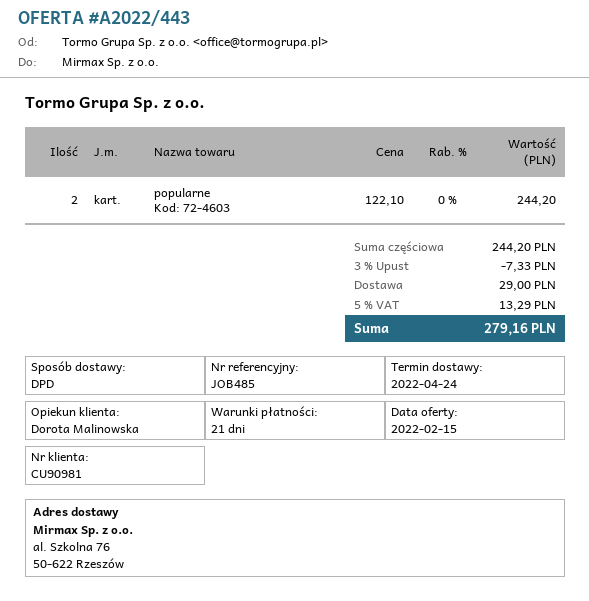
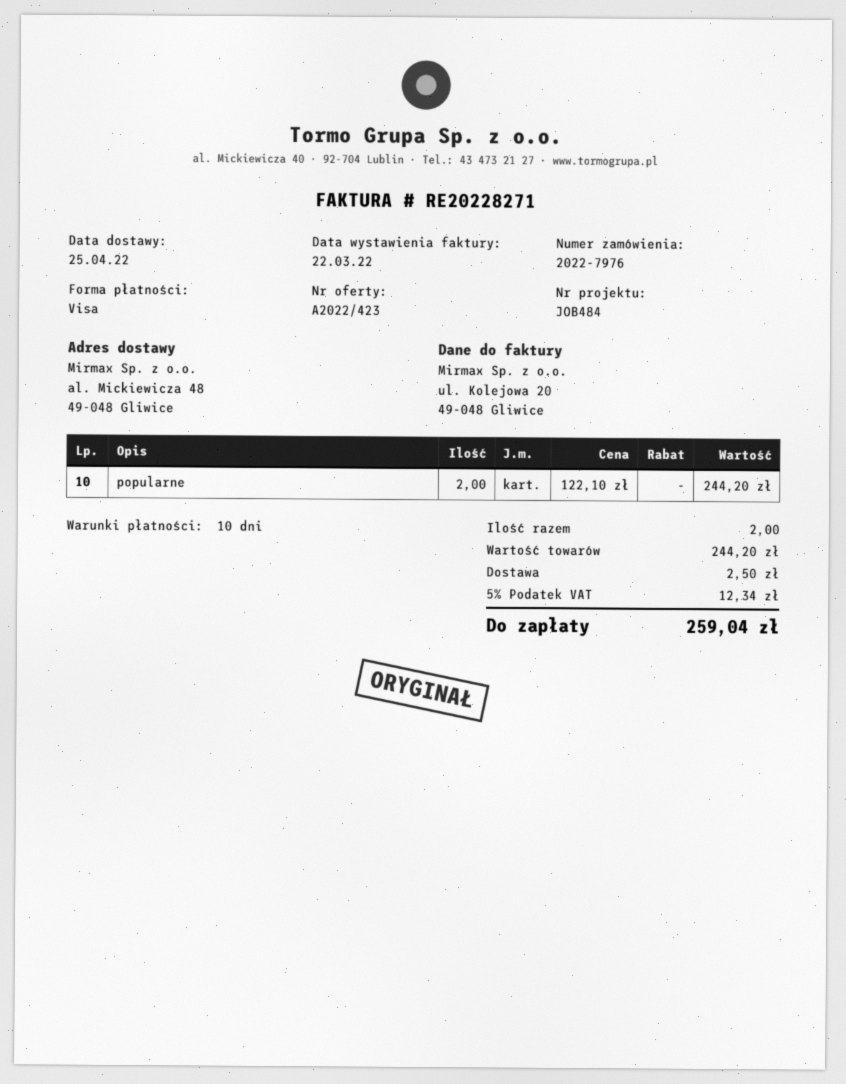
quote number: A2022/443 -> A2022/423
delivery date: 2022-04-24 -> 2022-04-25
payment terms: 21 days -> 10 days
reference: JOB485 -> JOB484
ship to: al. Szkolna 76, 50-622 Rzeszów -> al. Mickiewicza 48, 49-048 Gliwice
discount: 3% = 7.33 -> none
shipping: 29.00 -> 2.50
tax: 5% = 13.29 -> 5% = 12.34
total: 279.16 -> 259.04

